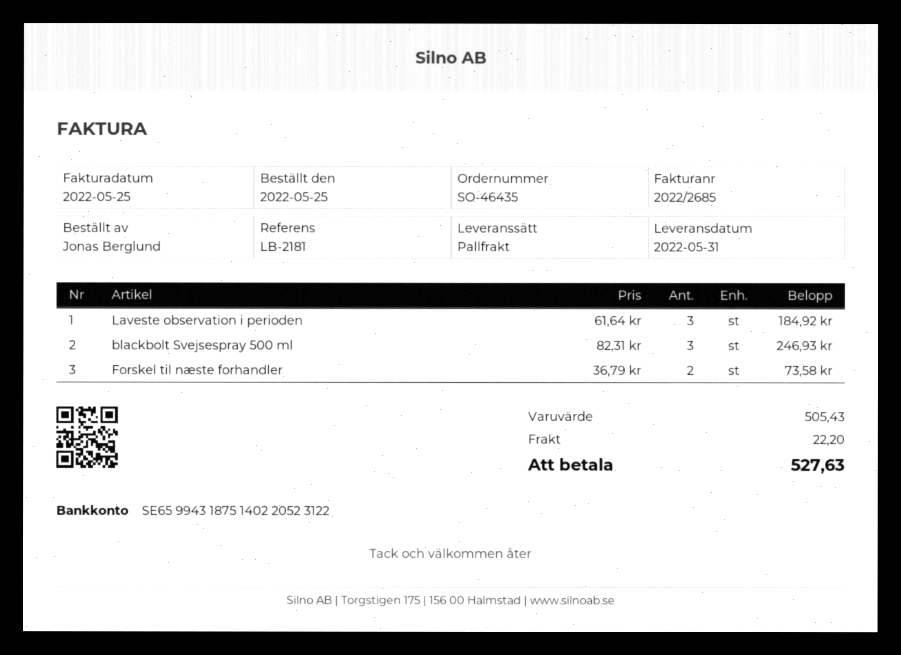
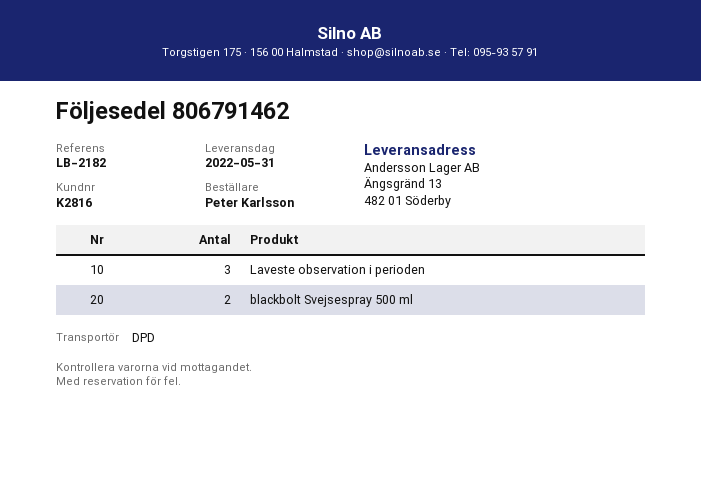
reference: LB-2181 -> LB-2182
ordered by: Jonas Berglund -> Peter Karlsson
shipping method: pallet freight -> DPD
blackbolt Svejsespray 500 ml: 3 -> 2
Forskel til næste forhandler: 2 -> none

